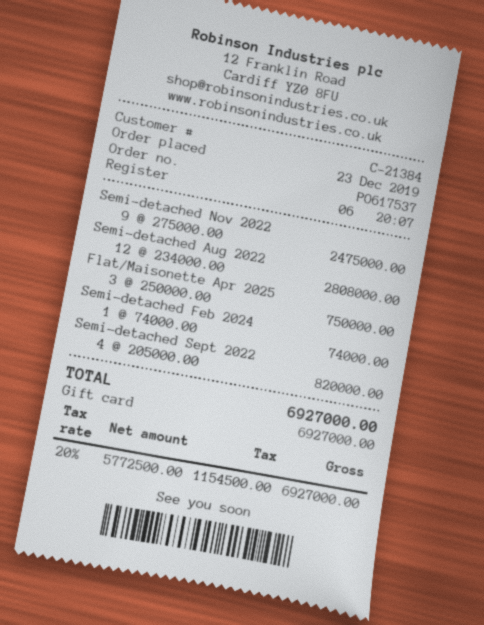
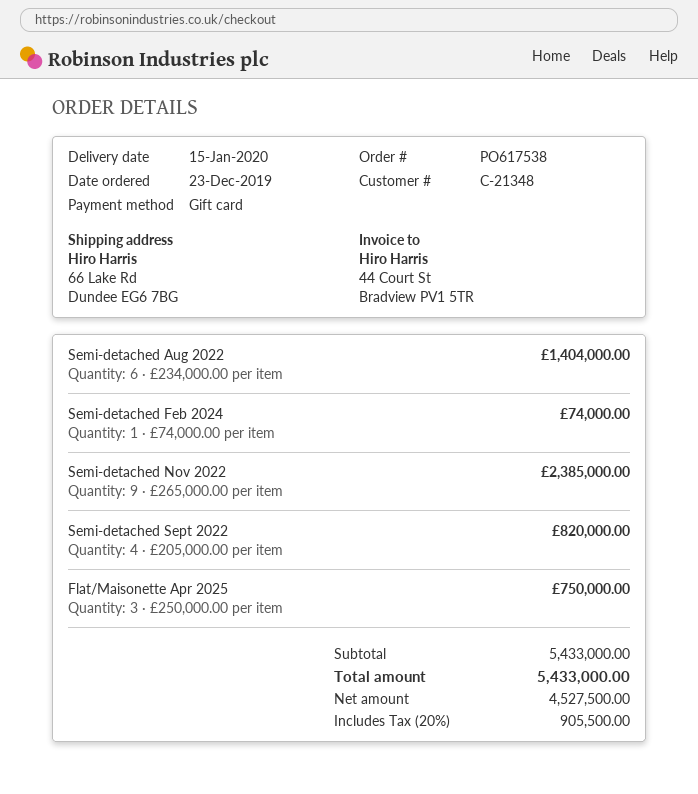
order number: PO617537 -> PO617538
customer number: C-21384 -> C-21348
Semi-detached Nov 2022: 9 x 275000.00 = 2475000.00 -> 9 x 265000.00 = 2385000.00
Semi-detached Aug 2022: 12 x 234000.00 = 2808000.00 -> 6 x 234000.00 = 1404000.00
net: 5772500.00 -> 4527500.00
tax: 20% = 1154500.00 -> 20% = 905500.00
total: 6927000.00 -> 5433000.00

